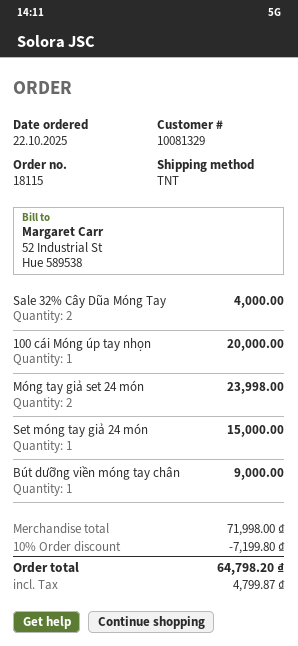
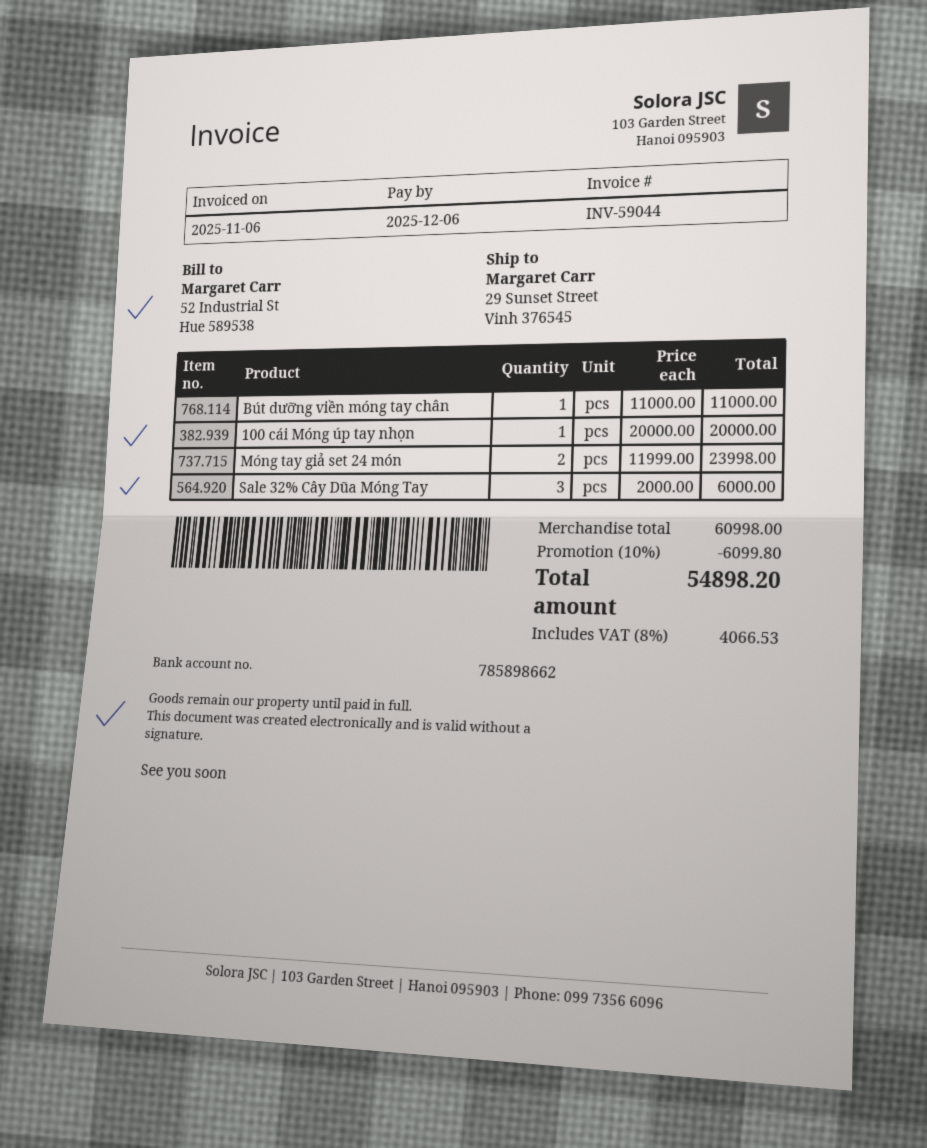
Sale 32% Cây Dũa Móng Tay: 2 for 4000.00 -> 3 for 6000.00
Set móng tay giả 24 món: 1 for 15000.00 -> none
Bút dưỡng viền móng tay chân: 1 for 9000.00 -> 1 for 11000.00
subtotal: 71998.00 -> 60998.00
discount: 10% = 7199.80 -> 10% = 6099.80
tax: 4799.87 -> 4066.53
total: 64798.20 -> 54898.20

